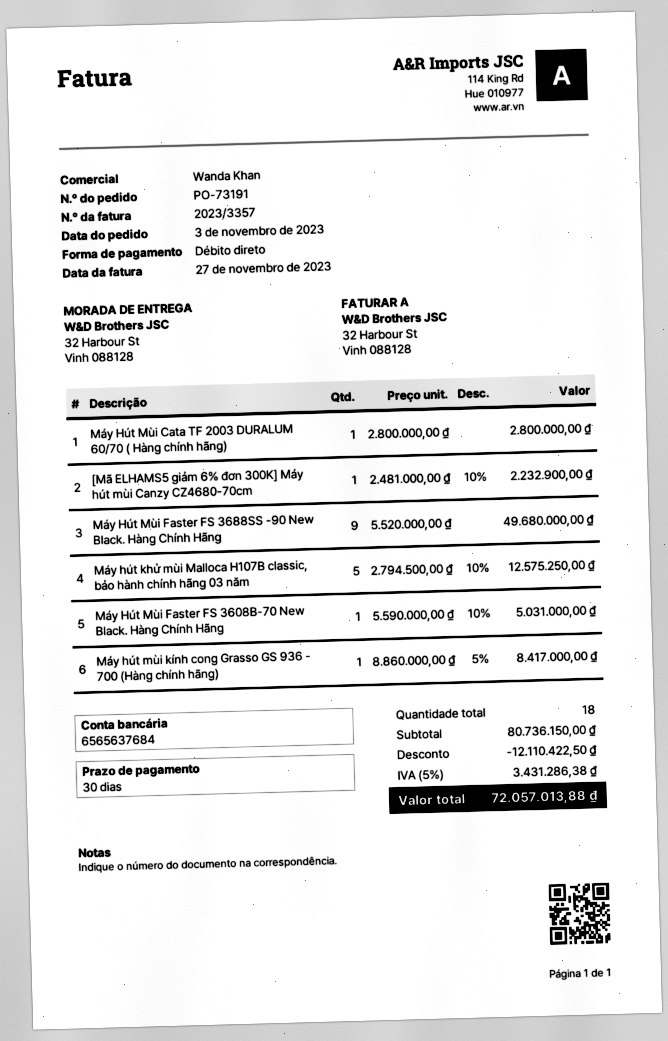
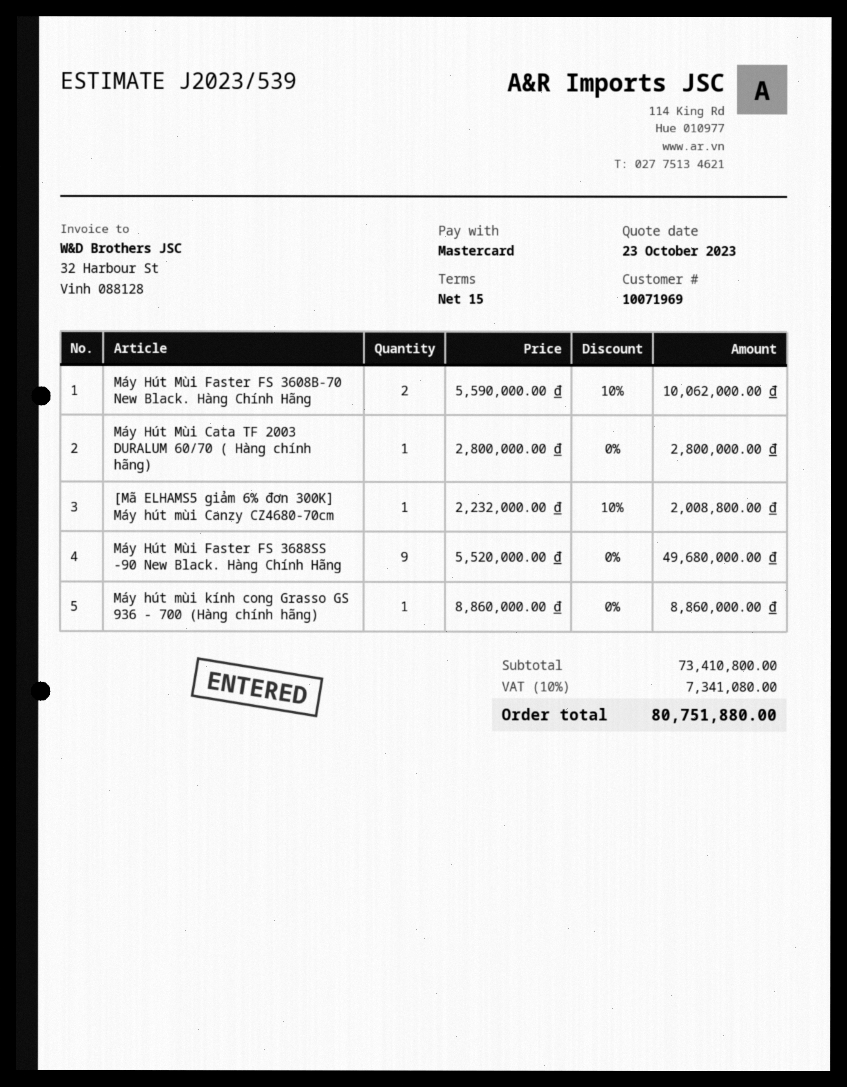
payment terms: 30 days -> 15 days
payment method: direct debit -> Mastercard
[Mã ELHAMS5 giảm 6% đơn 300K] Máy hút mùi Canzy CZ4680-70cm: 1 x 2481000.00 - 10% = 2232900.00 -> 1 x 2232000.00 - 10% = 2008800.00
Máy hút khử mùi Malloca H107B classic, bảo hành chính hãng 03 năm: 5 x 2794500.00 - 10% = 12575250.00 -> none
Máy Hút Mùi Faster FS 3608B-70 New Black. Hàng Chính Hãng: 1 x 5590000.00 - 10% = 5031000.00 -> 2 x 5590000.00 - 10% = 10062000.00
Máy hút mùi kính cong Grasso GS 936 - 700 (Hàng chính hãng): 1 x 8860000.00 - 5% = 8417000.00 -> 1 x 8860000.00 = 8860000.00
subtotal: 80736150.00 -> 73410800.00
discount: 12110422.50 -> none
tax: 5% = 3431286.38 -> 10% = 7341080.00
total: 72057013.88 -> 80751880.00

